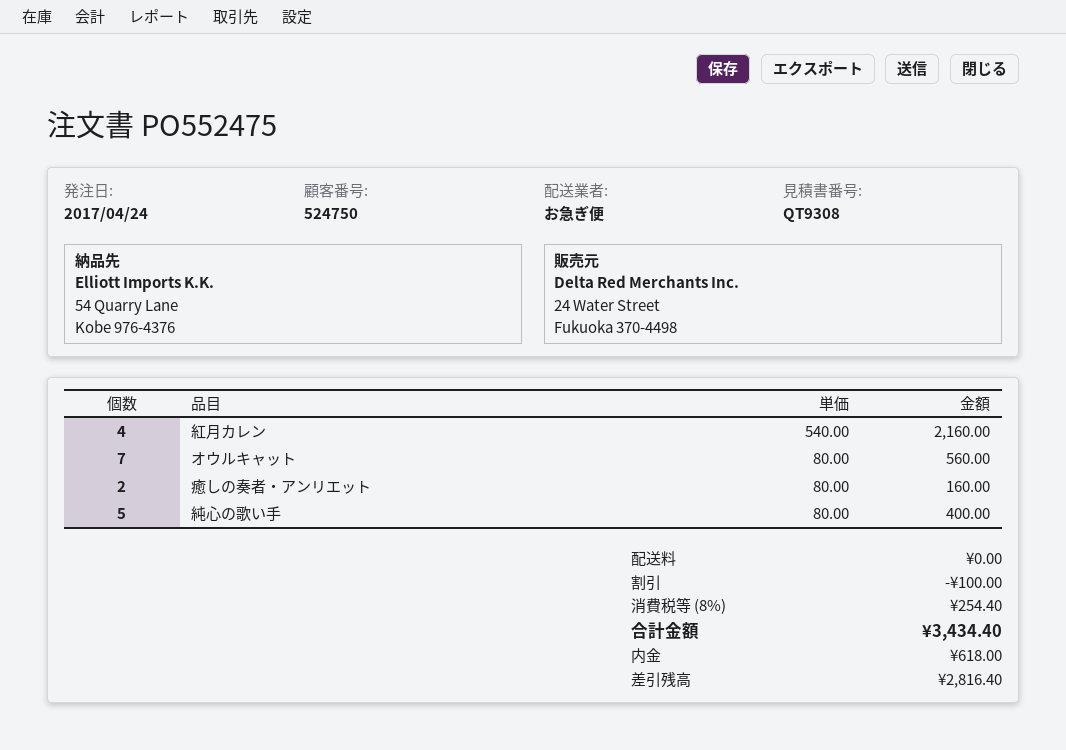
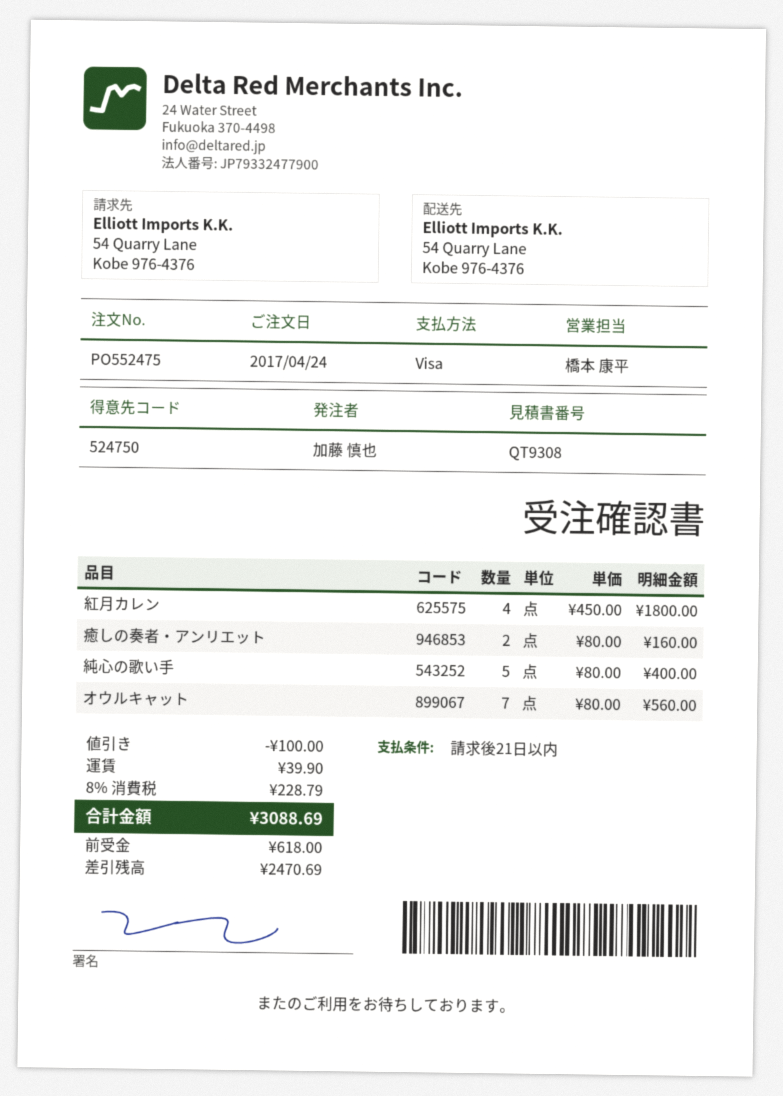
紅月カレン: 4 x 540.00 = 2160.00 -> 4 x 450.00 = 1800.00
shipping: 0.00 -> 39.90
tax: 8% = 254.40 -> 8% = 228.79
total: 3434.40 -> 3088.69
balance: 2816.40 -> 2470.69

